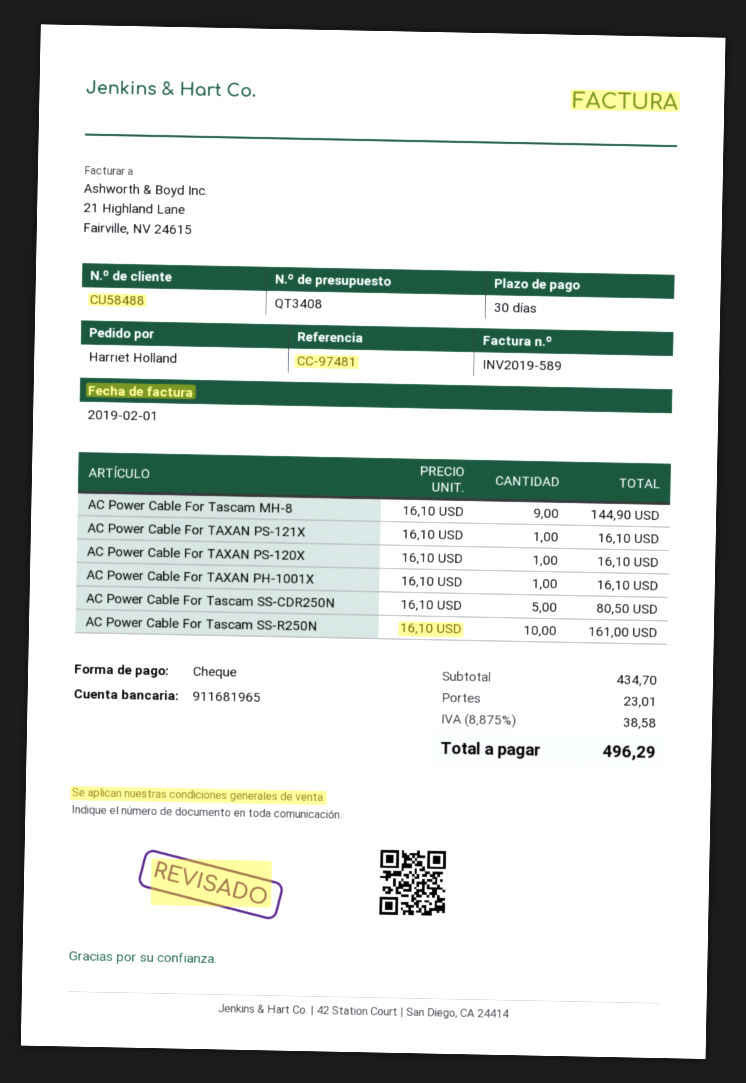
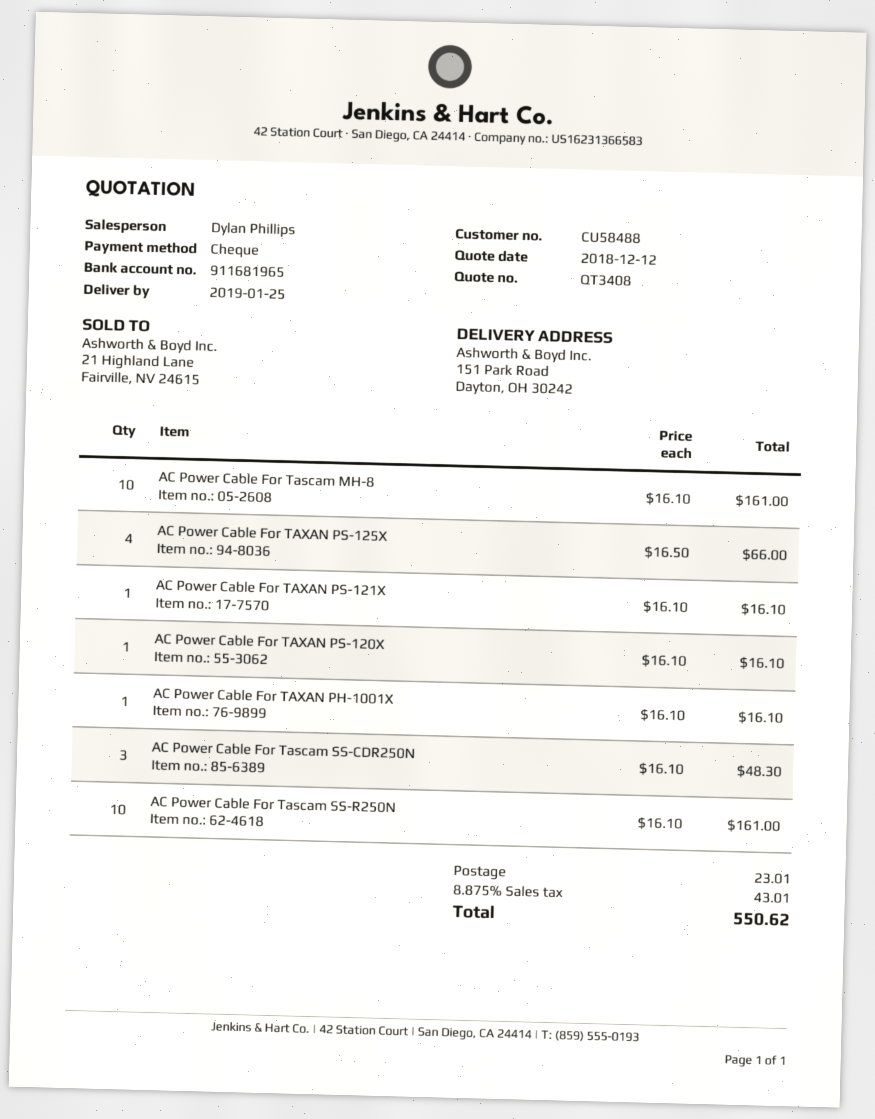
AC Power Cable For Tascam MH-8: 9 x 16.10 = 144.90 -> 10 x 16.10 = 161.00
AC Power Cable For Tascam SS-CDR250N: 5 x 16.10 = 80.50 -> 3 x 16.10 = 48.30
AC Power Cable For TAXAN PS-125X: none -> 4 x 16.50 = 66.00
tax: 8.875% = 38.58 -> 8.875% = 43.01
total: 496.29 -> 550.62

